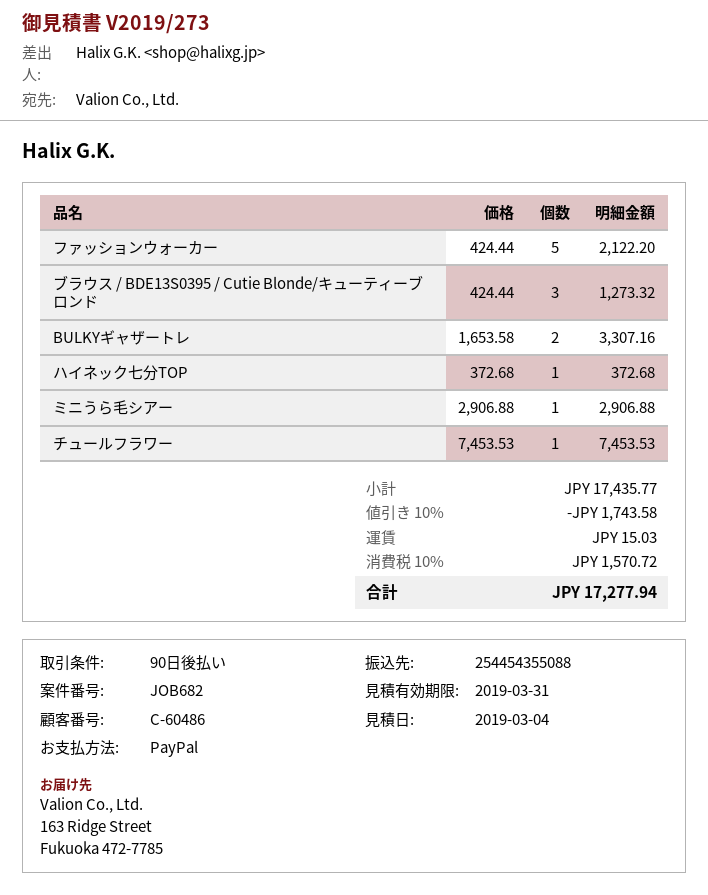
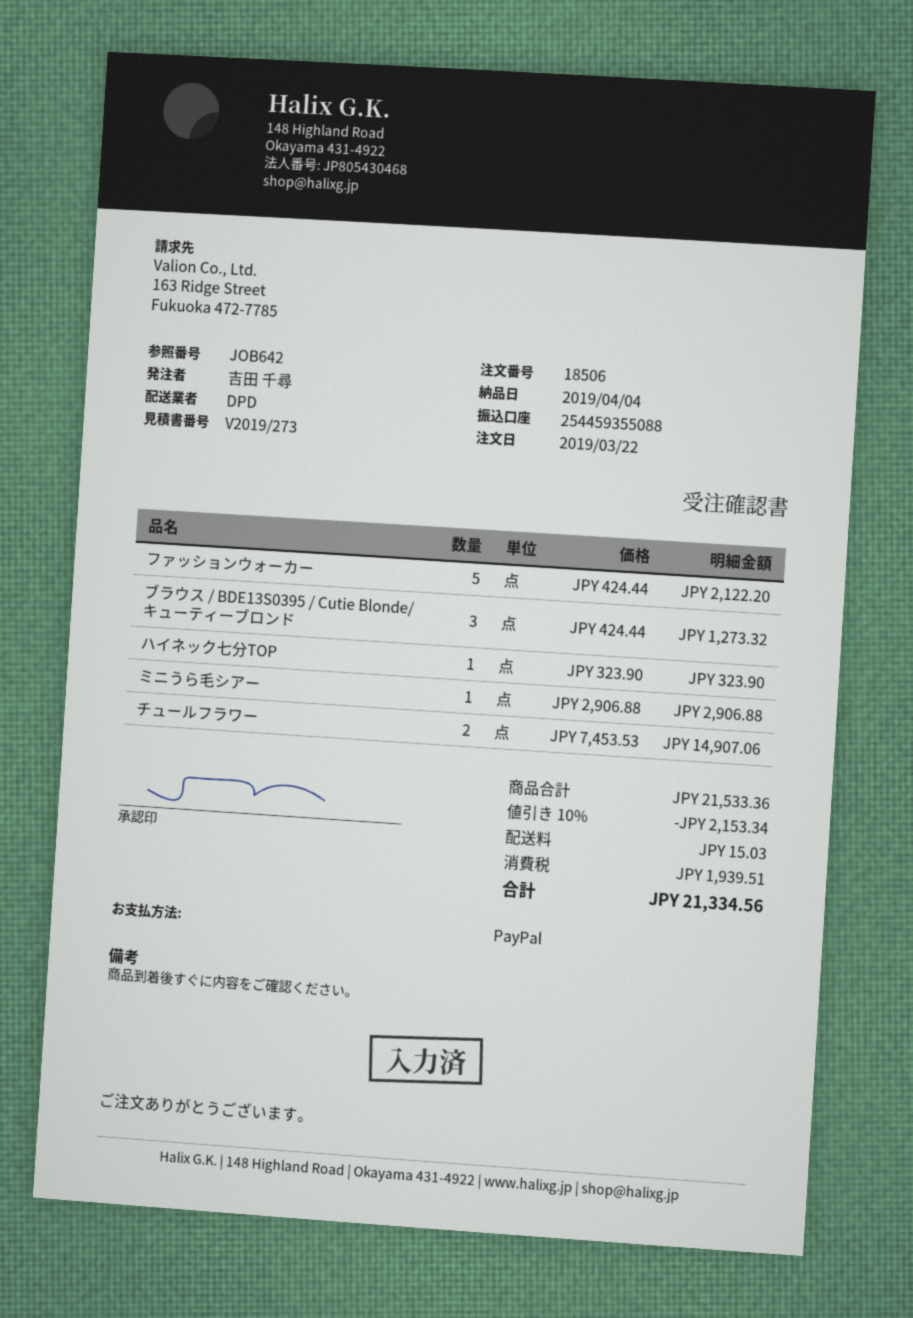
reference: JOB682 -> JOB642
bank account: 254454355088 -> 254459355088
BULKYギャザートレ: 2 x 1653.58 = 3307.16 -> none
ハイネック七分TOP: 1 x 372.68 = 372.68 -> 1 x 323.90 = 323.90
チュールフラワー: 1 x 7453.53 = 7453.53 -> 2 x 7453.53 = 14907.06
subtotal: 17435.77 -> 21533.36
discount: 10% = 1743.58 -> 10% = 2153.34
tax: 1570.72 -> 1939.51
total: 17277.94 -> 21334.56

